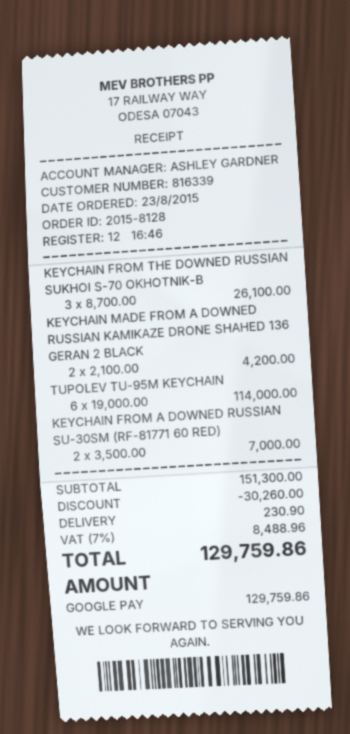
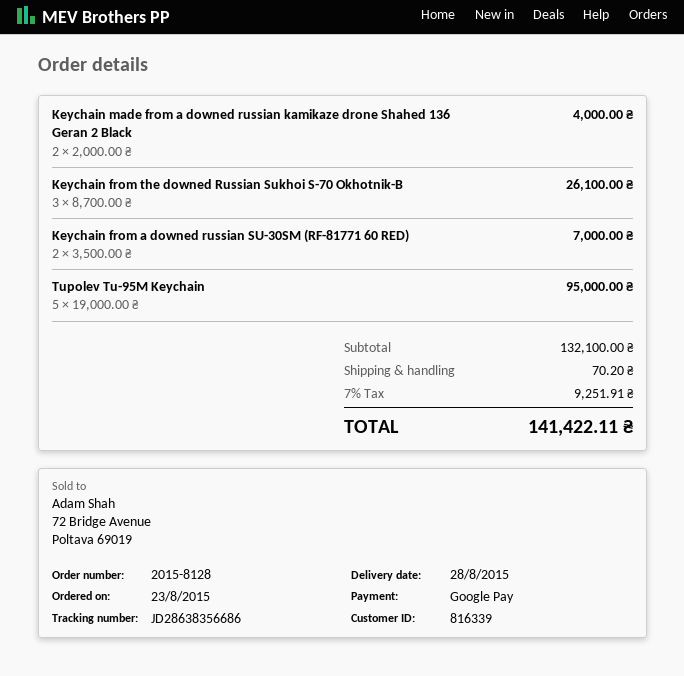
KEYCHAIN MADE FROM A DOWNED RUSSIAN KAMIKAZE DRONE SHAHED 136 GERAN 2 BLACK: 2 x 2100.00 = 4200.00 -> 2 x 2000.00 = 4000.00
TUPOLEV TU-95M KEYCHAIN: 6 x 19000.00 = 114000.00 -> 5 x 19000.00 = 95000.00
subtotal: 151300.00 -> 132100.00
discount: 30260.00 -> none
shipping: 230.90 -> 70.20
tax: 7% = 8488.96 -> 7% = 9251.91
total: 129759.86 -> 141422.11

